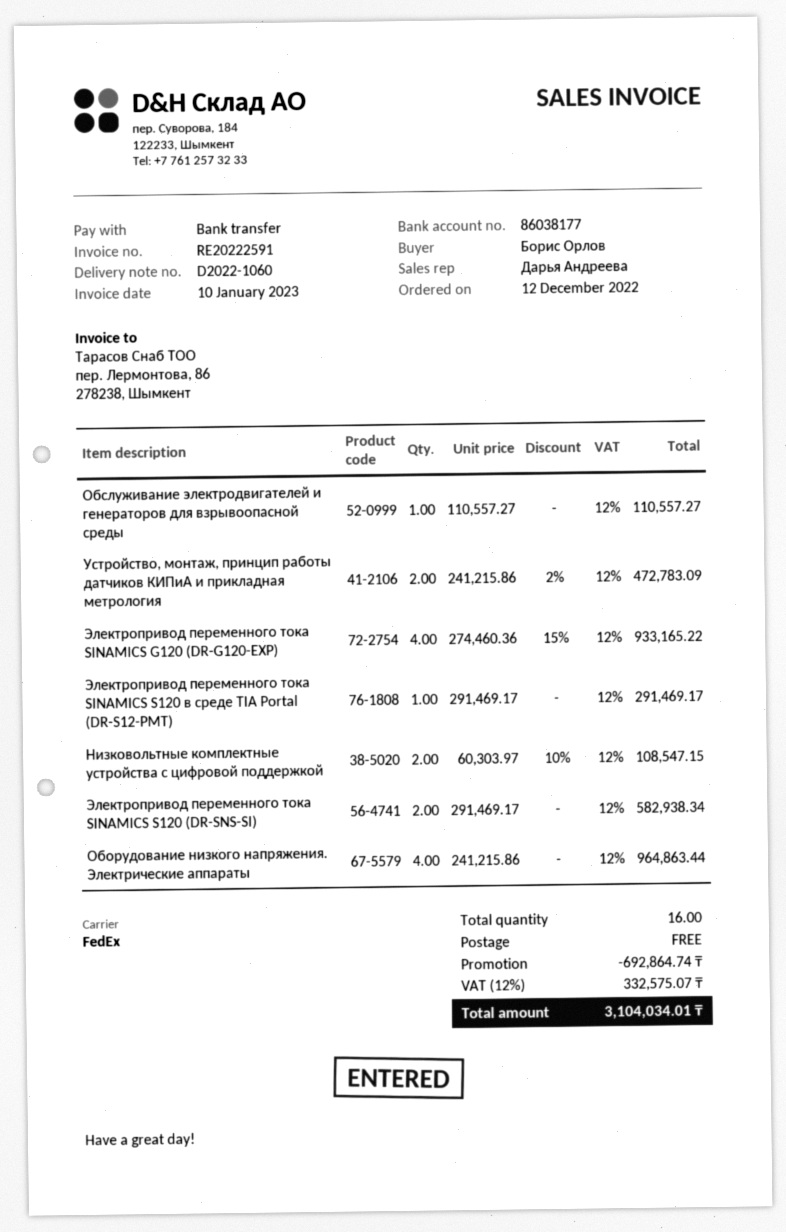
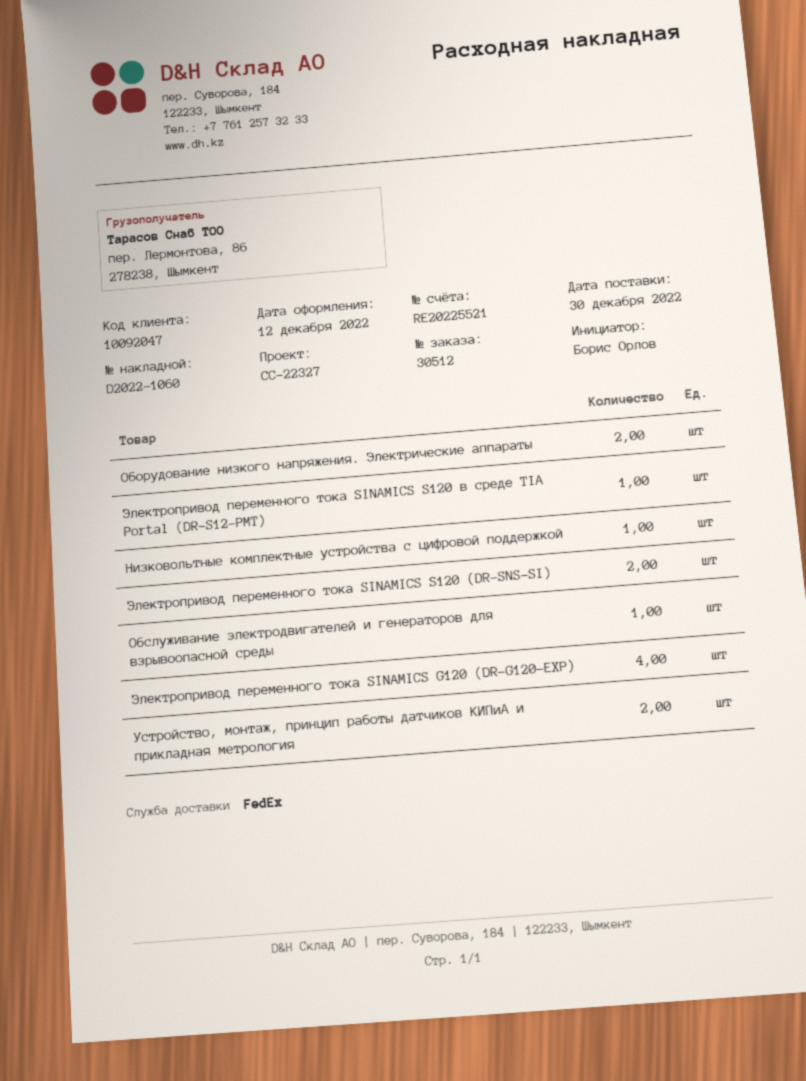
invoice number: RE20222591 -> RE20225521
Низковольтные комплектные устройства с цифровой поддержкой: 2 -> 1
Оборудование низкого напряжения. Электрические аппараты: 4 -> 2

